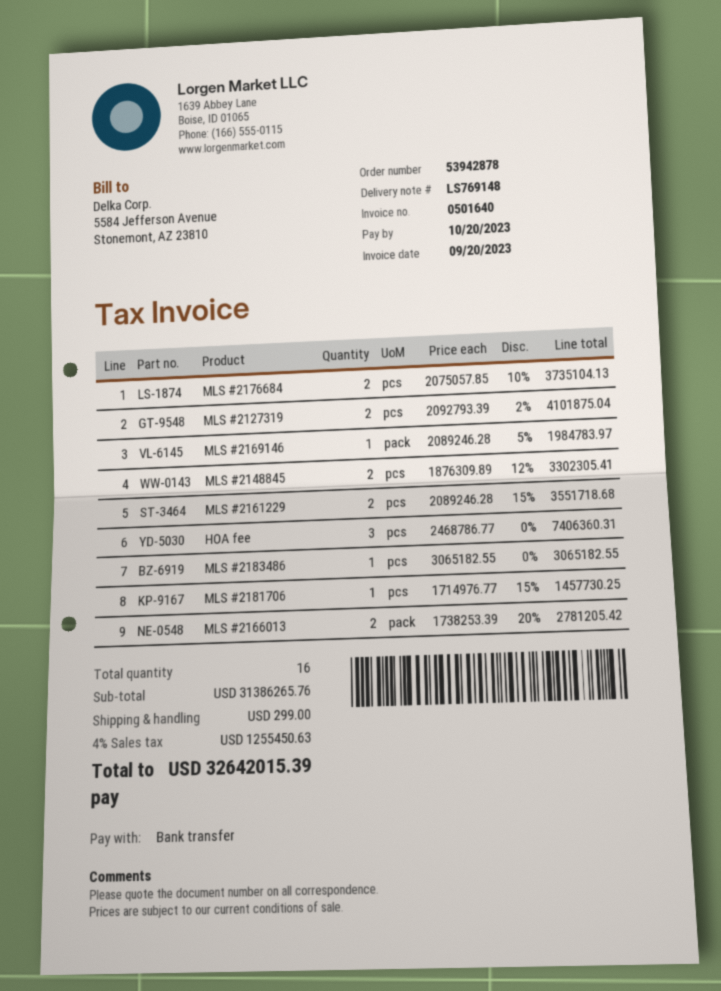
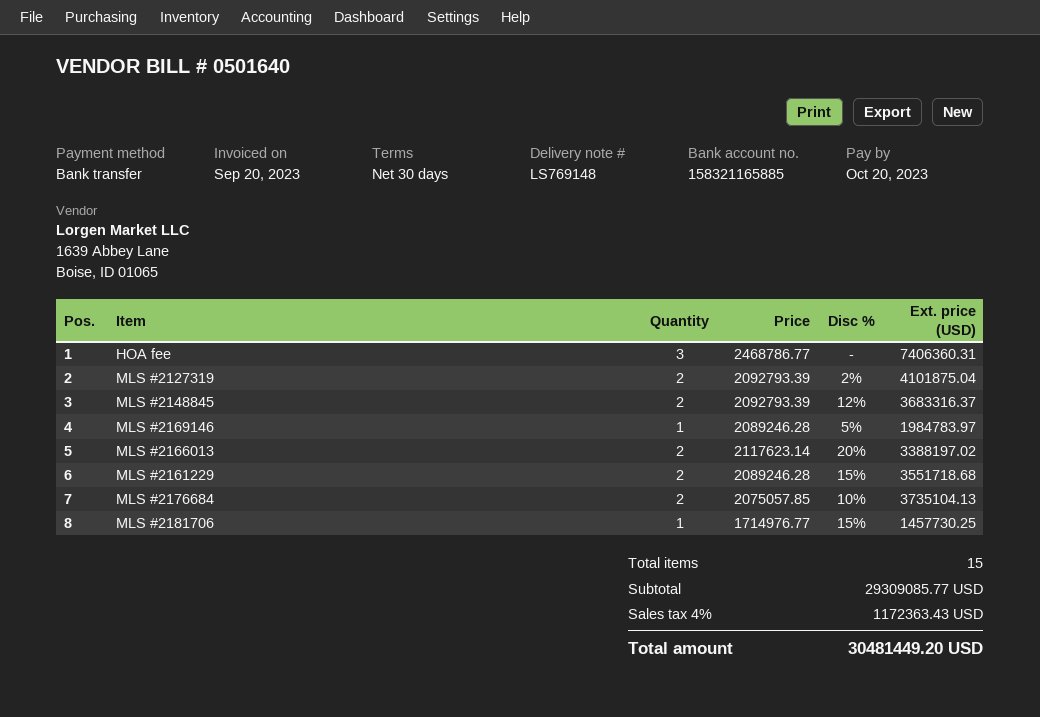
MLS #2148845: 2 x 1876309.89 - 12% = 3302305.41 -> 2 x 2092793.39 - 12% = 3683316.37
MLS #2183486: 1 x 3065182.55 = 3065182.55 -> none
MLS #2166013: 2 x 1738253.39 - 20% = 2781205.42 -> 2 x 2117623.14 - 20% = 3388197.02
total quantity: 16 -> 15
subtotal: 31386265.76 -> 29309085.77
shipping: 299.00 -> none
tax: 4% = 1255450.63 -> 4% = 1172363.43
total: 32642015.39 -> 30481449.20

